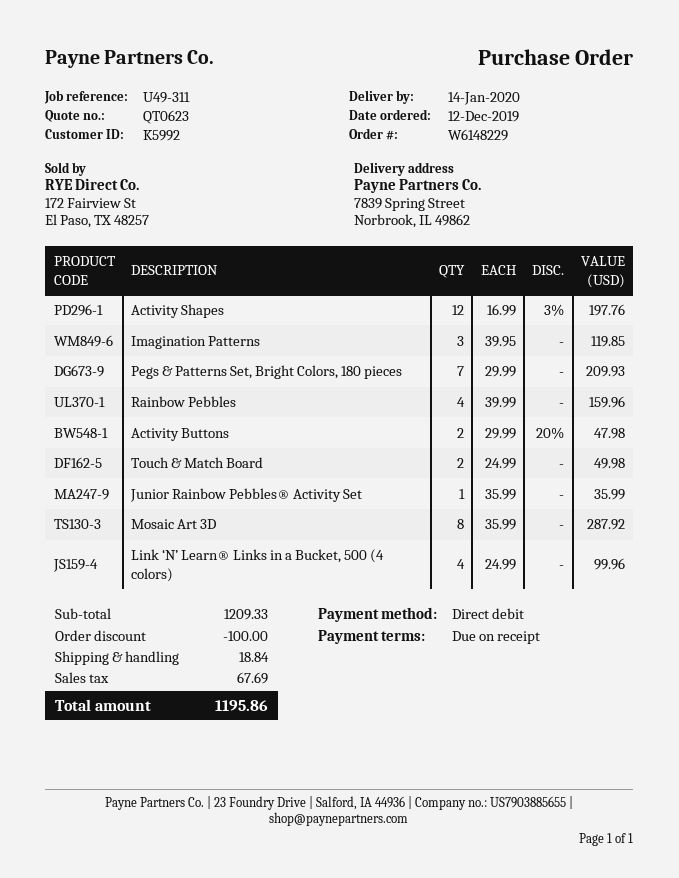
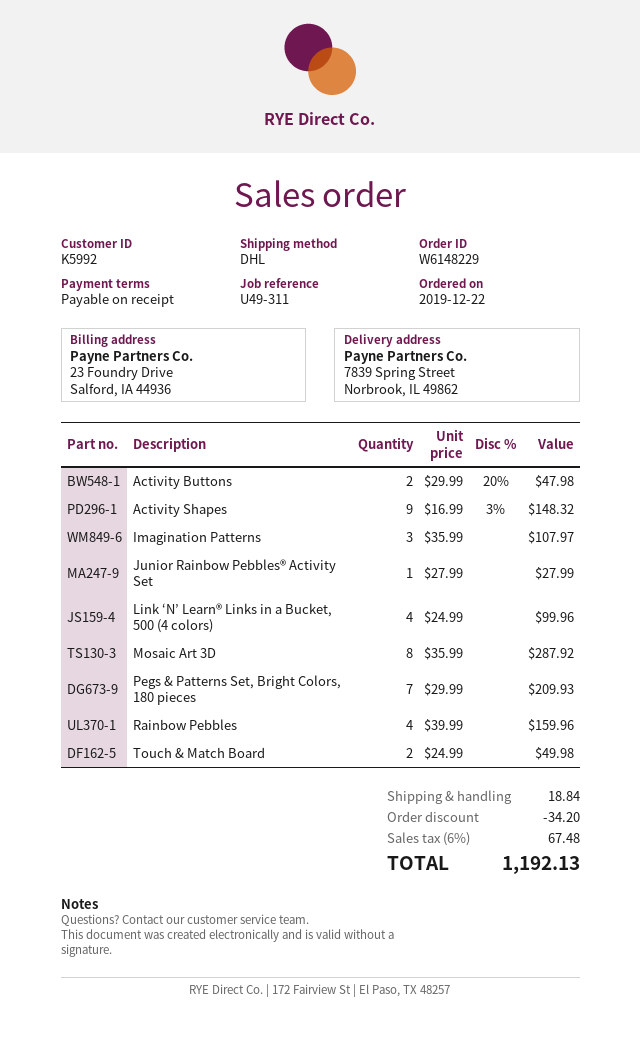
order date: 2019-12-12 -> 2019-12-22
Activity Shapes: 12 x 16.99 - 3% = 197.76 -> 9 x 16.99 - 3% = 148.32
Imagination Patterns: 3 x 39.95 = 119.85 -> 3 x 35.99 = 107.97
Junior Rainbow Pebbles® Activity Set: 1 x 35.99 = 35.99 -> 1 x 27.99 = 27.99
discount: 100.00 -> 34.20
tax: 67.69 -> 67.48
total: 1195.86 -> 1192.13

